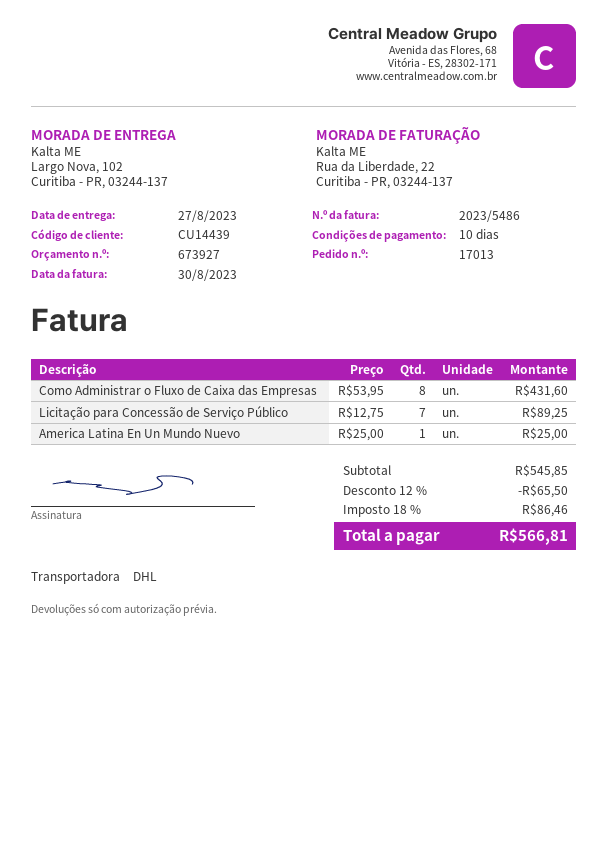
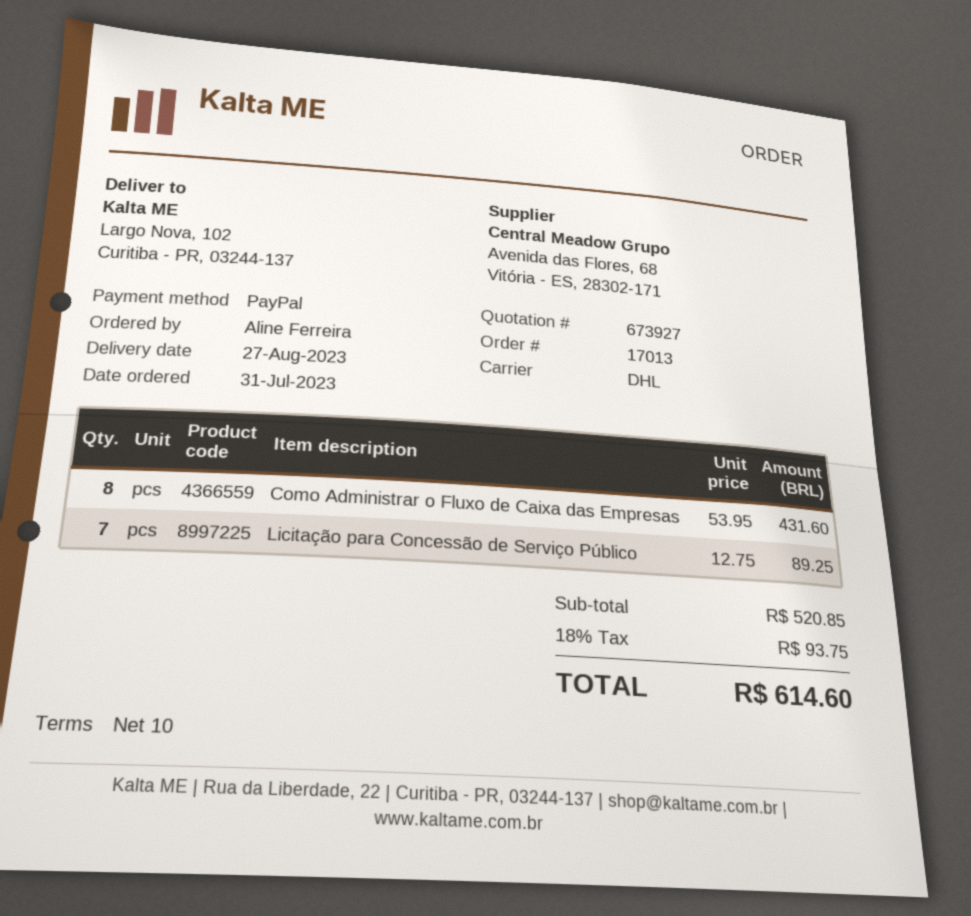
America Latina En Un Mundo Nuevo: 1 x 25.00 = 25.00 -> none
subtotal: 545.85 -> 520.85
discount: 12% = 65.50 -> none
tax: 18% = 86.46 -> 18% = 93.75
total: 566.81 -> 614.60

